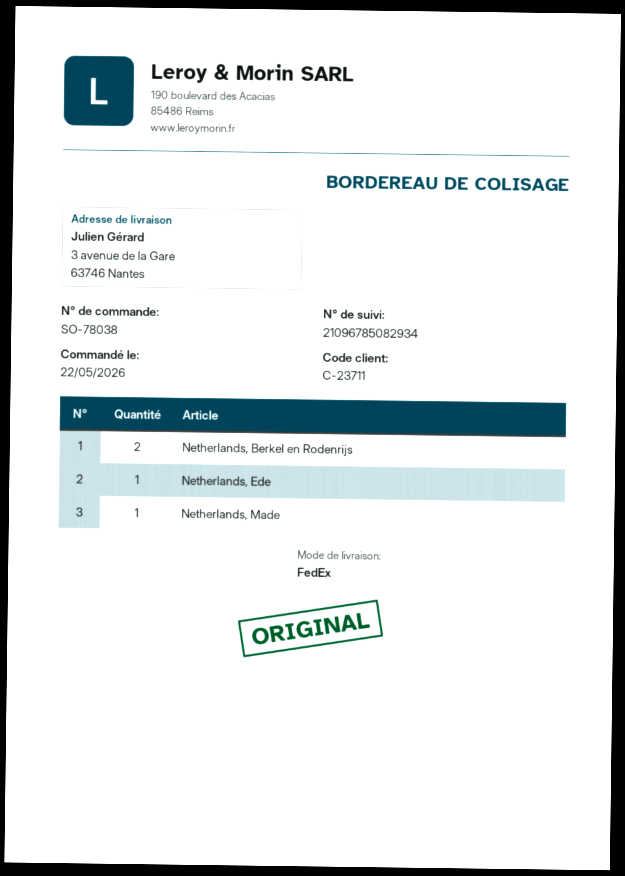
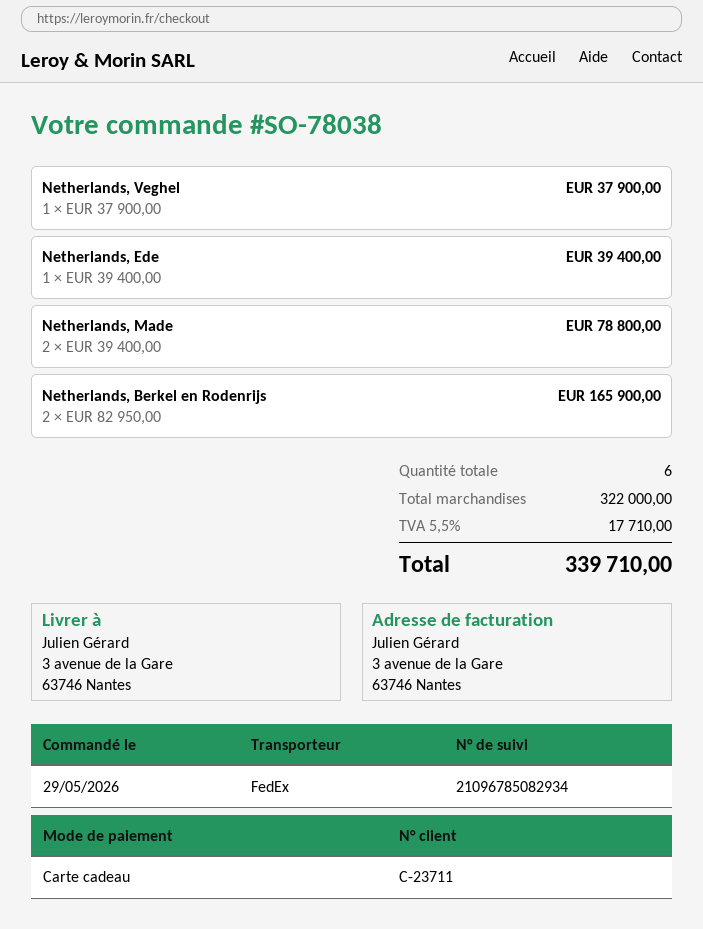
order date: 2026-05-22 -> 2026-05-29
Netherlands, Made: 1 -> 2
Netherlands, Veghel: none -> 1

